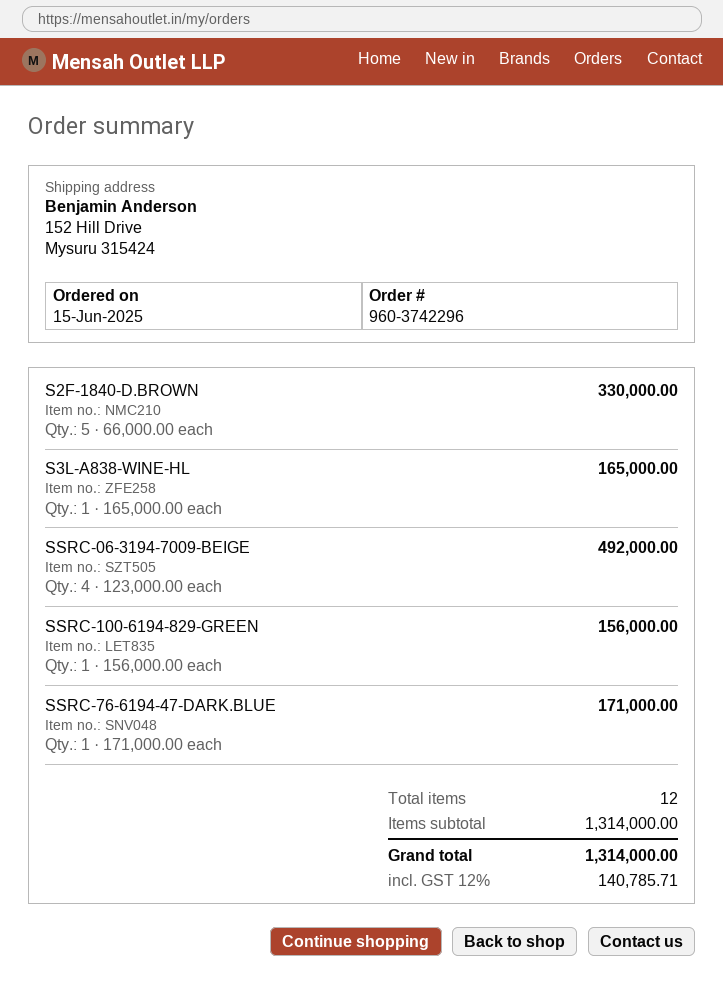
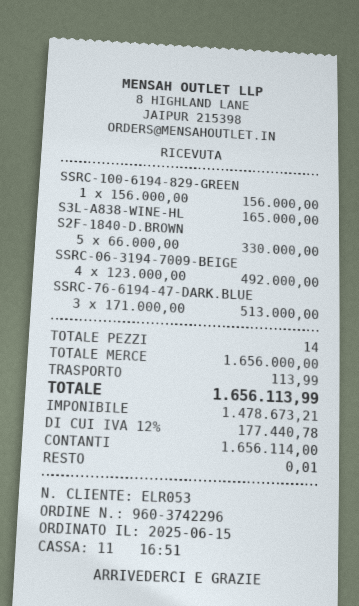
SSRC-76-6194-47-DARK.BLUE: 1 x 171000.00 = 171000.00 -> 3 x 171000.00 = 513000.00
total quantity: 12 -> 14
subtotal: 1314000.00 -> 1656000.00
shipping: none -> 113.99
tax: 12% = 140785.71 -> 12% = 177440.78
total: 1314000.00 -> 1656113.99

